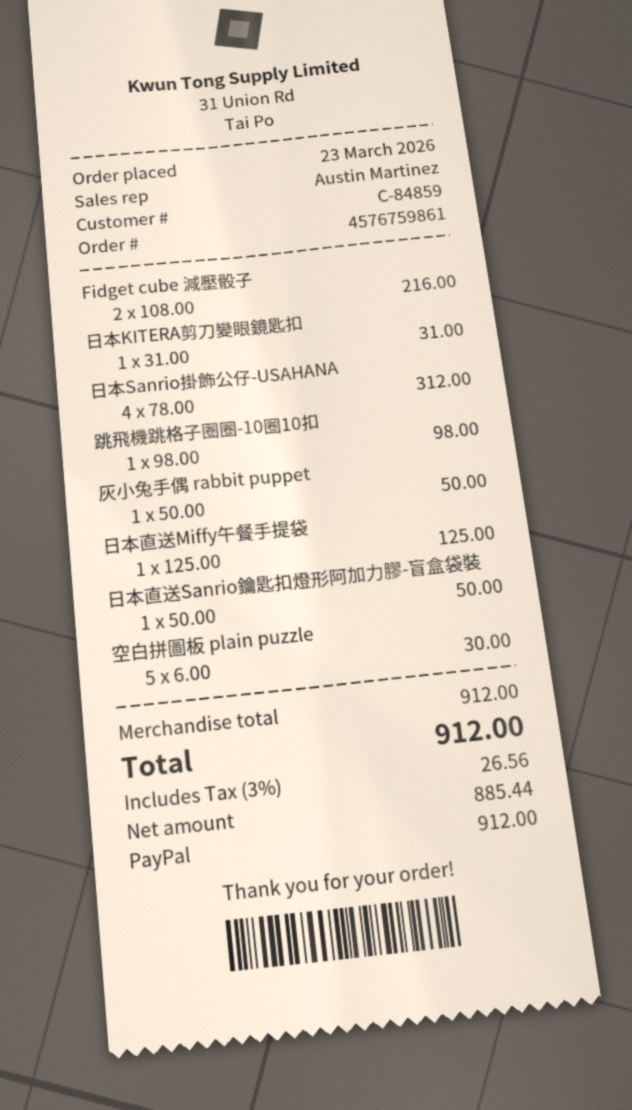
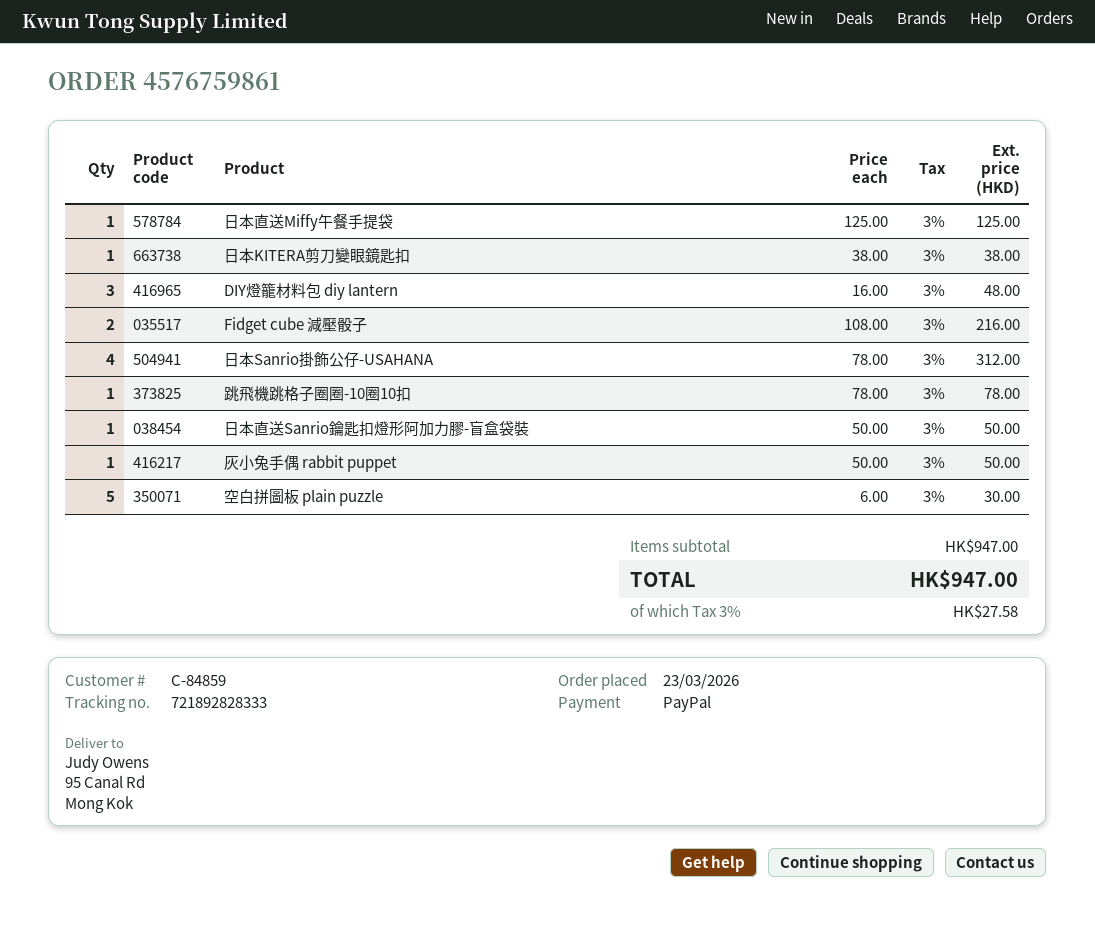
日本KITERA剪刀變眼鏡匙扣: 1 x 31.00 = 31.00 -> 1 x 38.00 = 38.00
跳飛機跳格子圈圈-10圈10扣: 1 x 98.00 = 98.00 -> 1 x 78.00 = 78.00
DIY燈籠材料包 diy lantern: none -> 3 x 16.00 = 48.00
subtotal: 912.00 -> 947.00
tax: 3% = 26.56 -> 3% = 27.58
total: 912.00 -> 947.00

